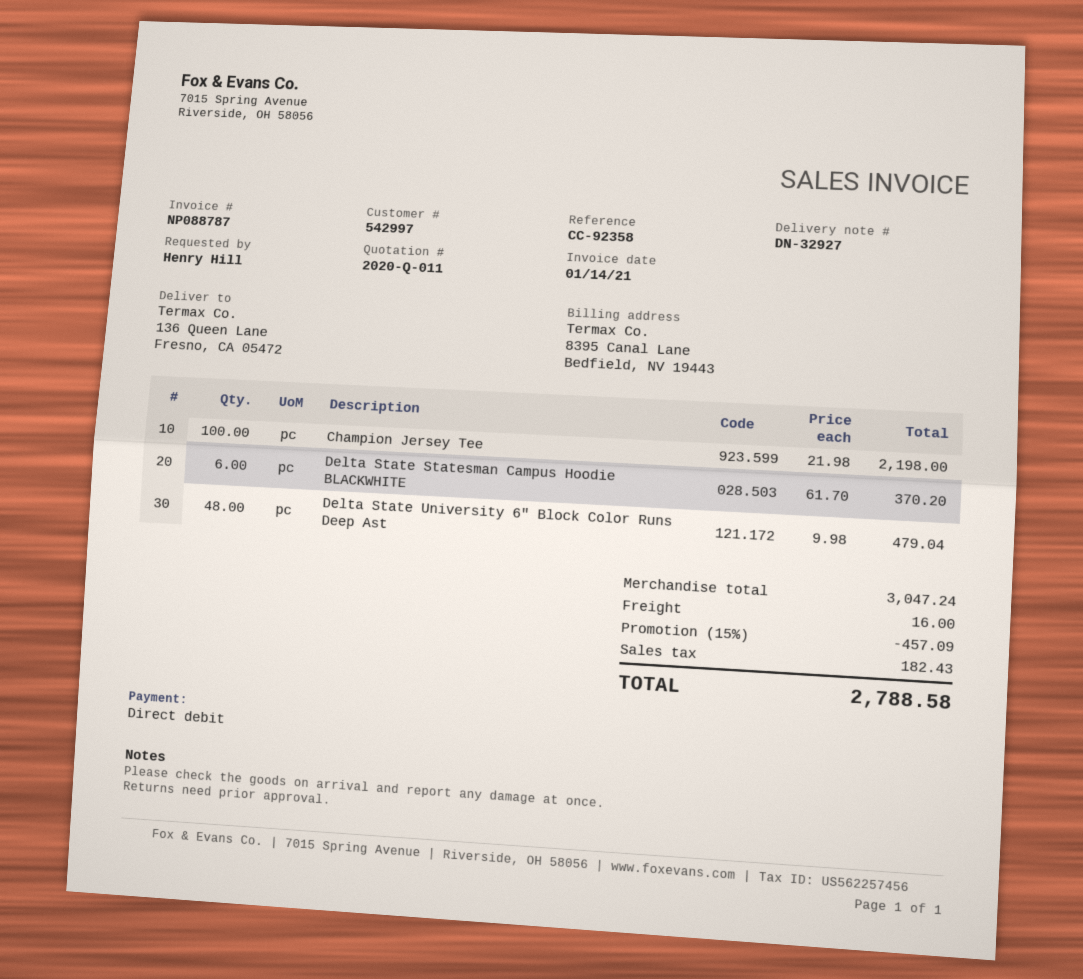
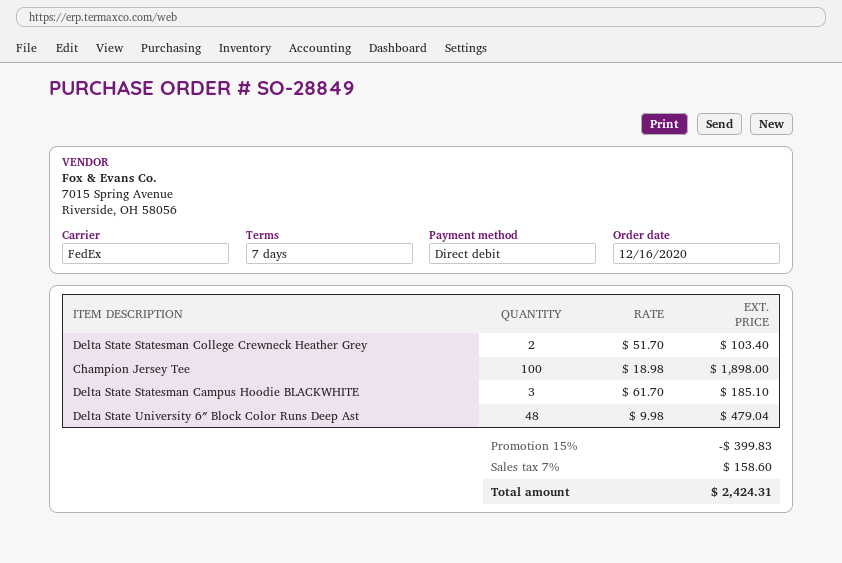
Champion Jersey Tee: 100 x 21.98 = 2198.00 -> 100 x 18.98 = 1898.00
Delta State Statesman Campus Hoodie BLACKWHITE: 6 x 61.70 = 370.20 -> 3 x 61.70 = 185.10
Delta State Statesman College Crewneck Heather Grey: none -> 2 x 51.70 = 103.40
discount: 15% = 457.09 -> 15% = 399.83
shipping: 16.00 -> none
tax: 182.43 -> 158.60
total: 2788.58 -> 2424.31

